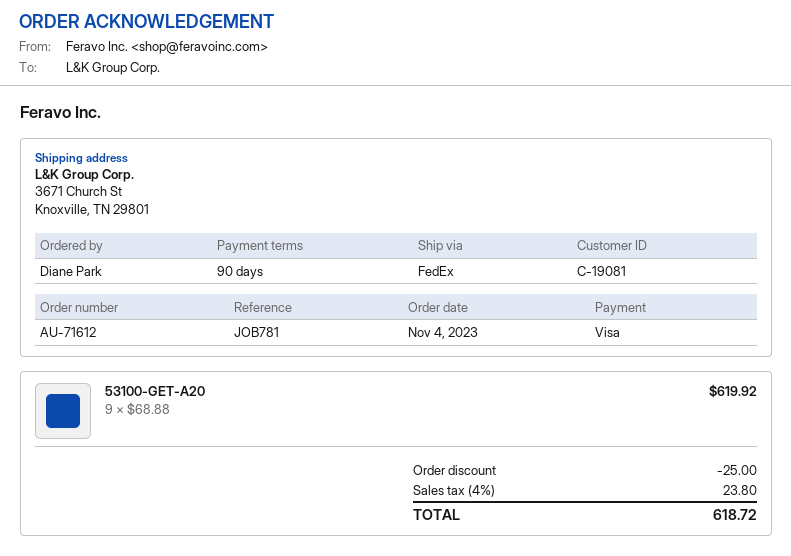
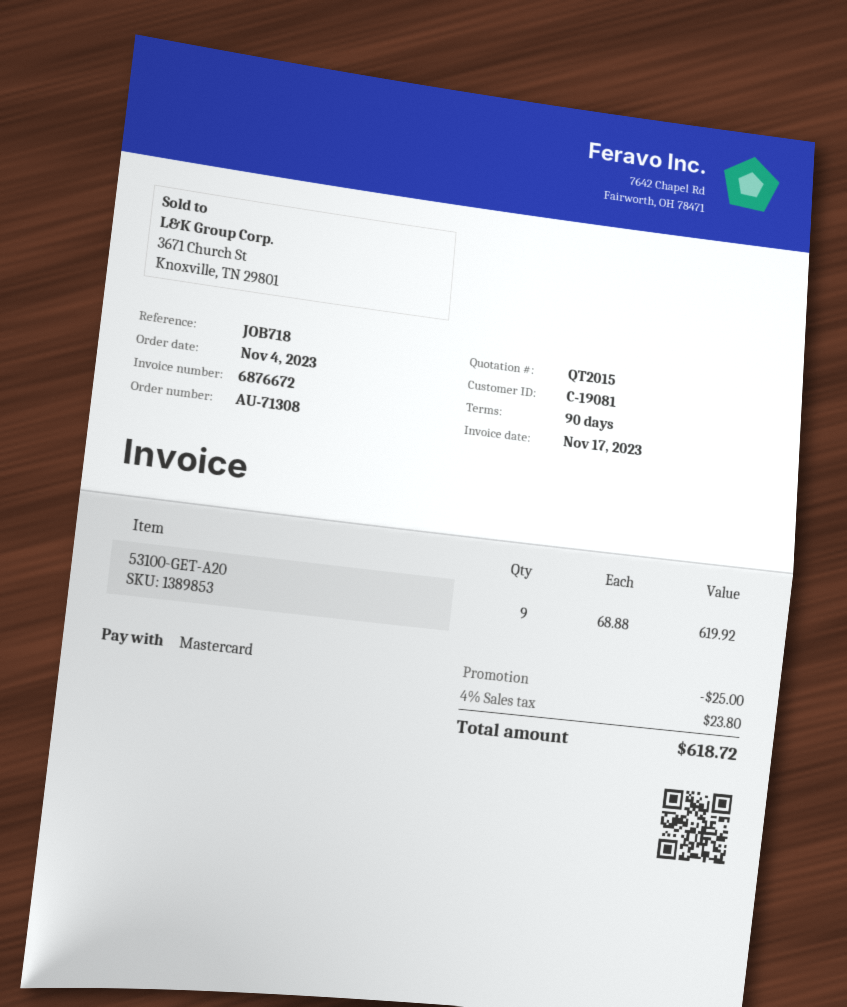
order number: AU-71612 -> AU-71308
reference: JOB781 -> JOB718
payment method: Visa -> Mastercard

